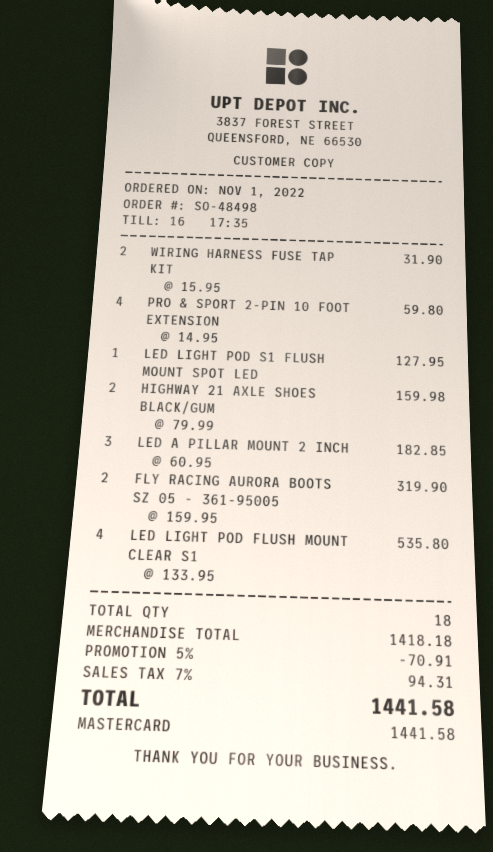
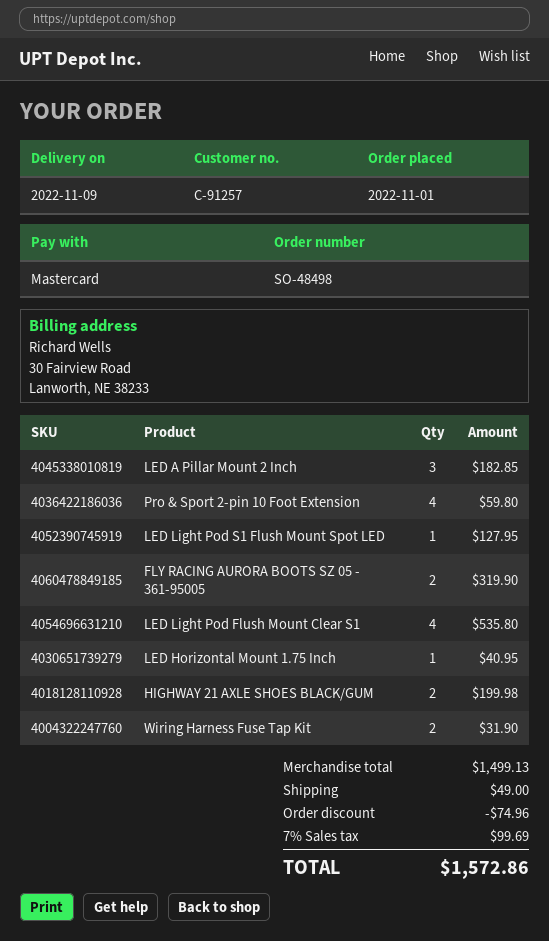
HIGHWAY 21 AXLE SHOES BLACK/GUM: 2 for 159.98 -> 2 for 199.98
LED Horizontal Mount 1.75 Inch: none -> 1 for 40.95
subtotal: 1418.18 -> 1499.13
discount: 70.91 -> 74.96
shipping: none -> 49.00
tax: 7% = 94.31 -> 7% = 99.69
total: 1441.58 -> 1572.86

